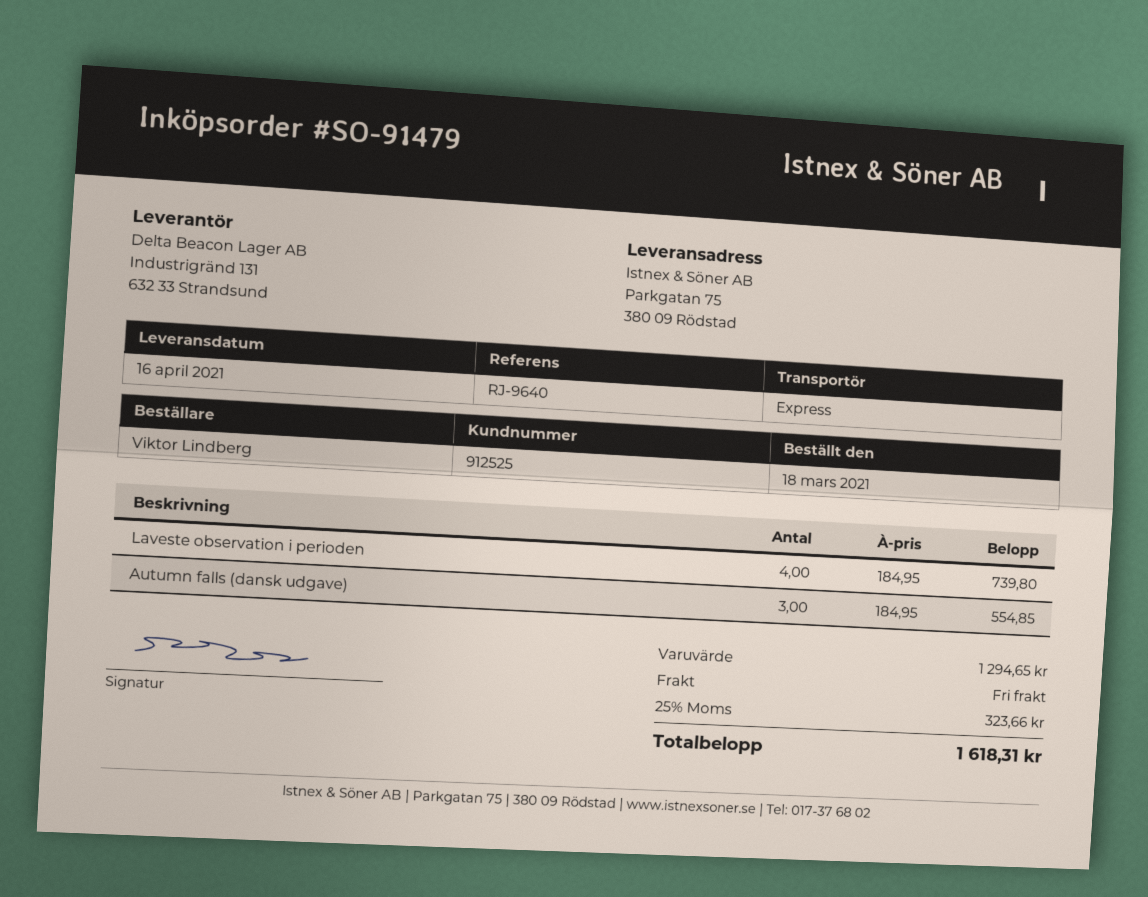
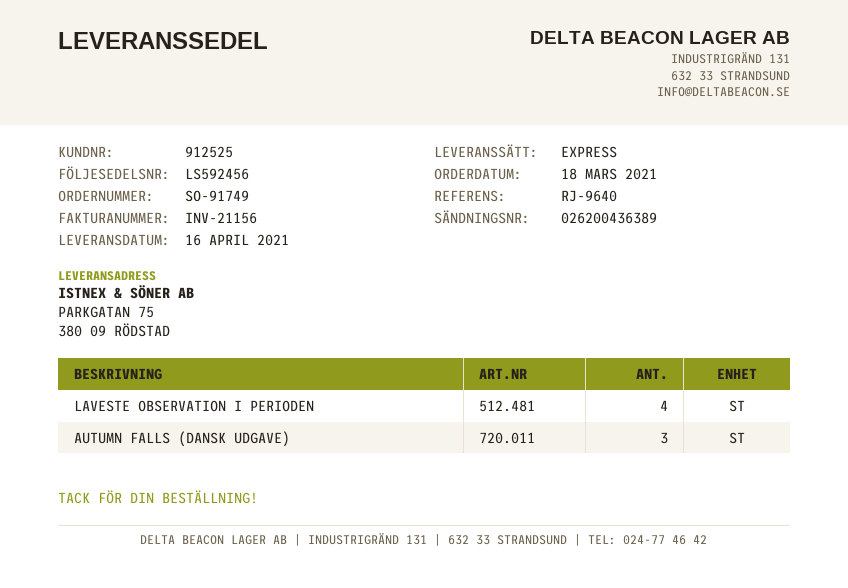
order number: SO-91479 -> SO-91749

